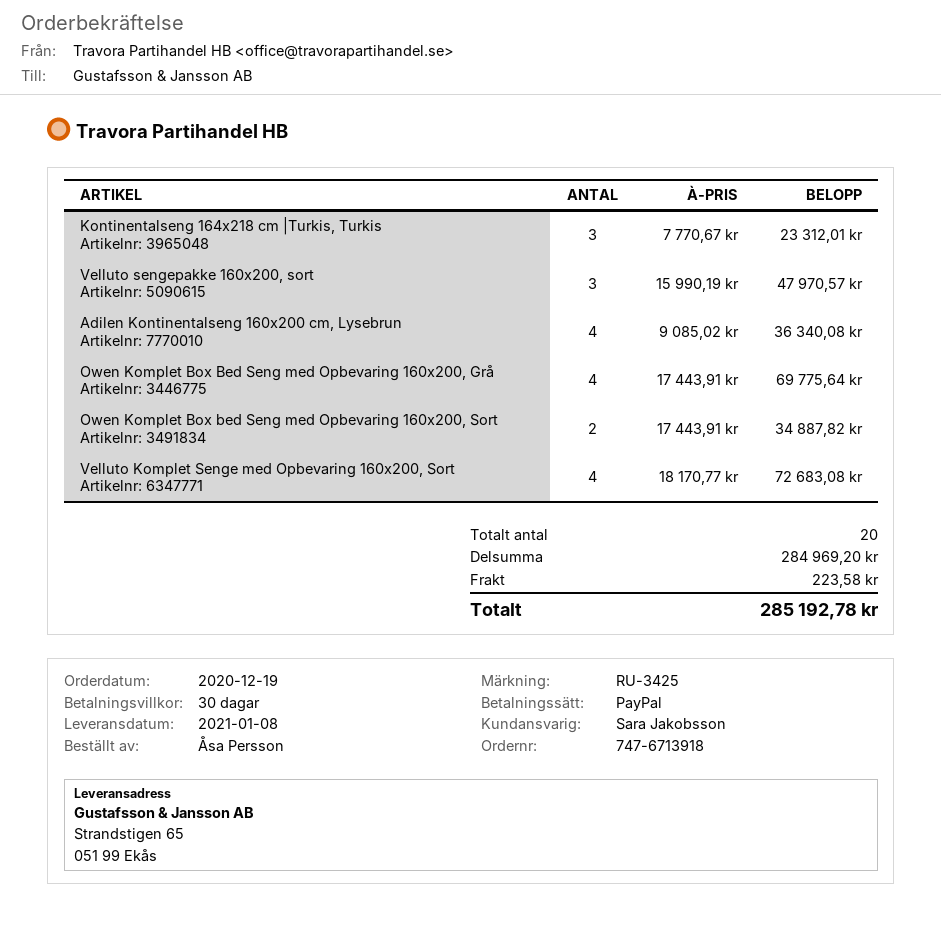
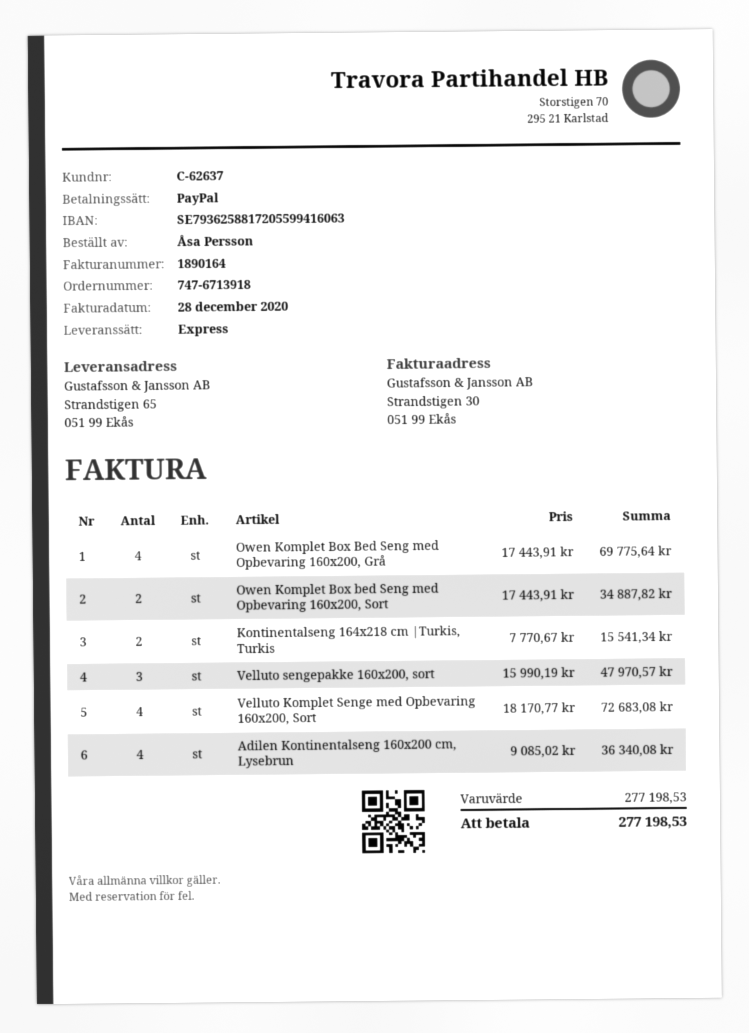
Kontinentalseng 164x218 cm |Turkis, Turkis: 3 x 7770.67 = 23312.01 -> 2 x 7770.67 = 15541.34
subtotal: 284969.20 -> 277198.53
shipping: 223.58 -> none
total: 285192.78 -> 277198.53

